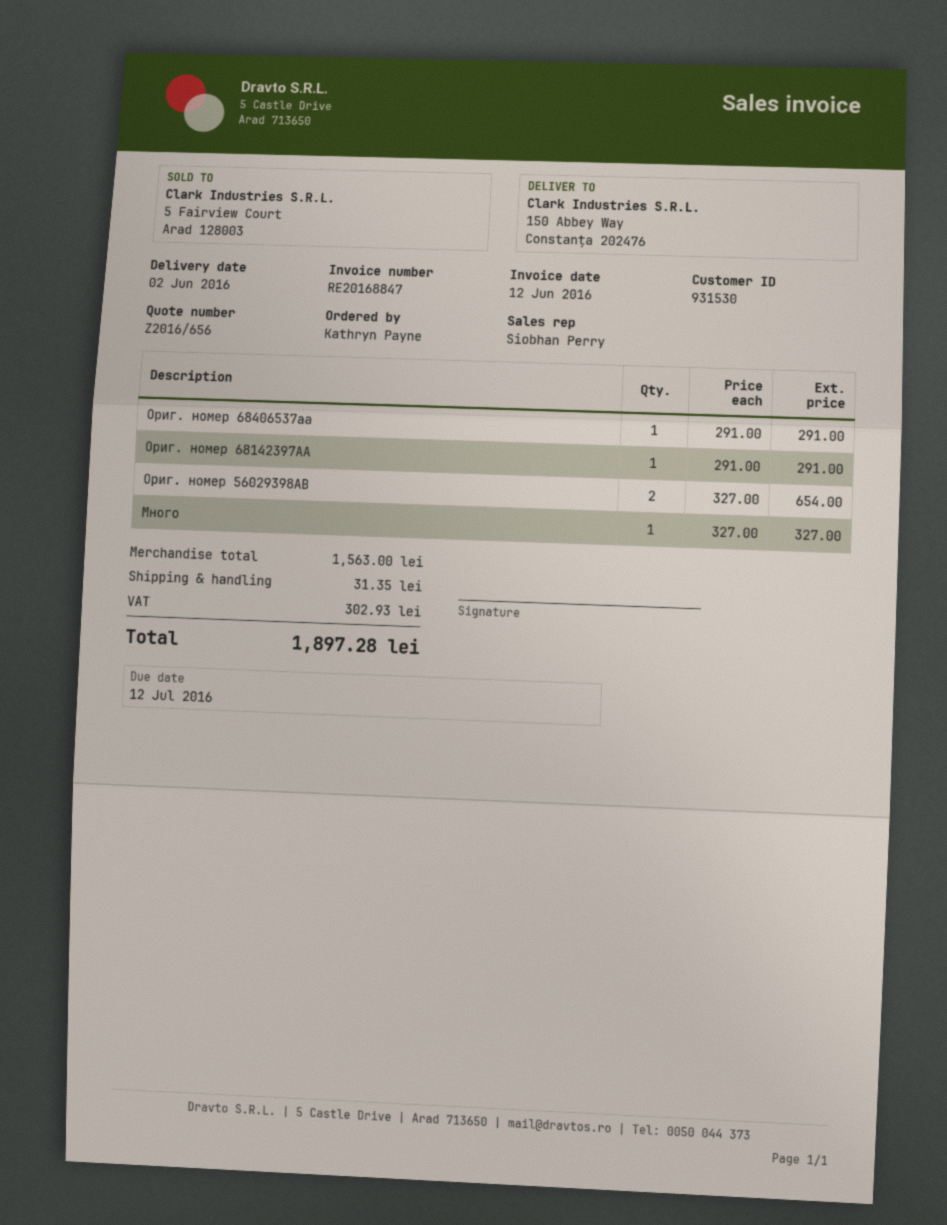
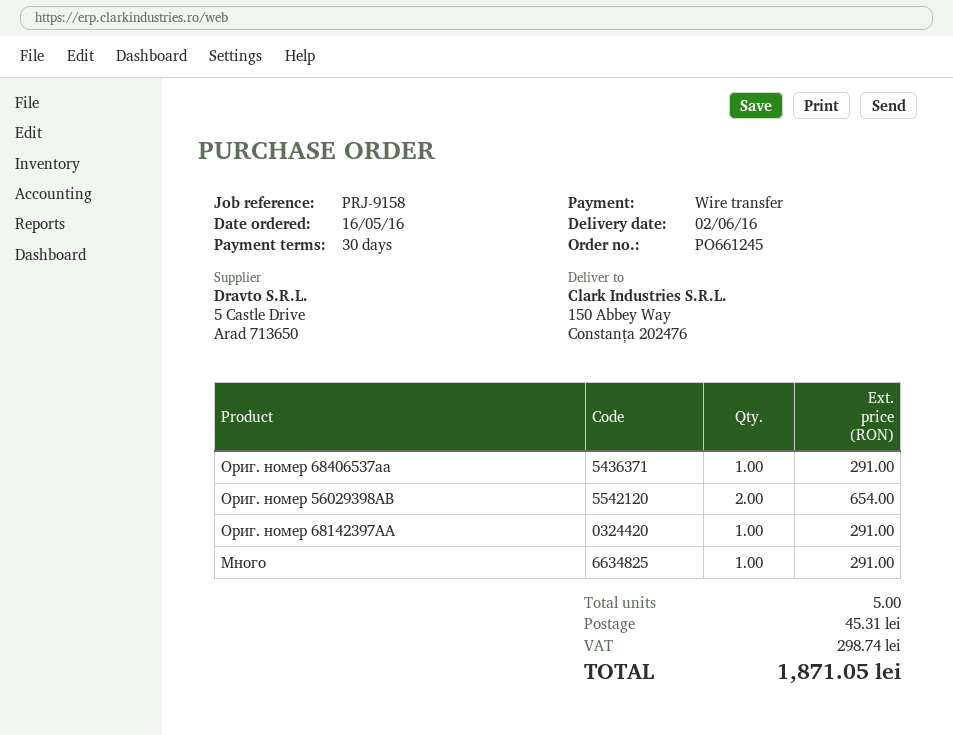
Много: 1 for 327.00 -> 1 for 291.00
shipping: 31.35 -> 45.31
tax: 302.93 -> 298.74
total: 1897.28 -> 1871.05

